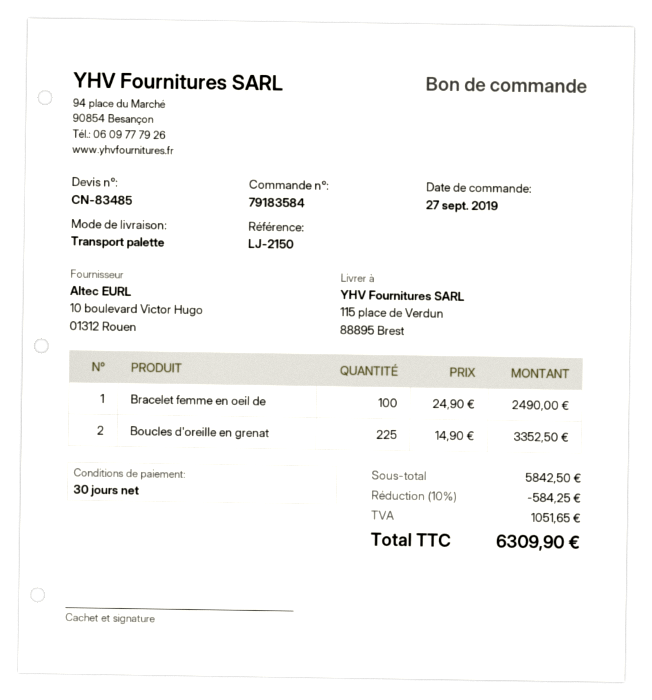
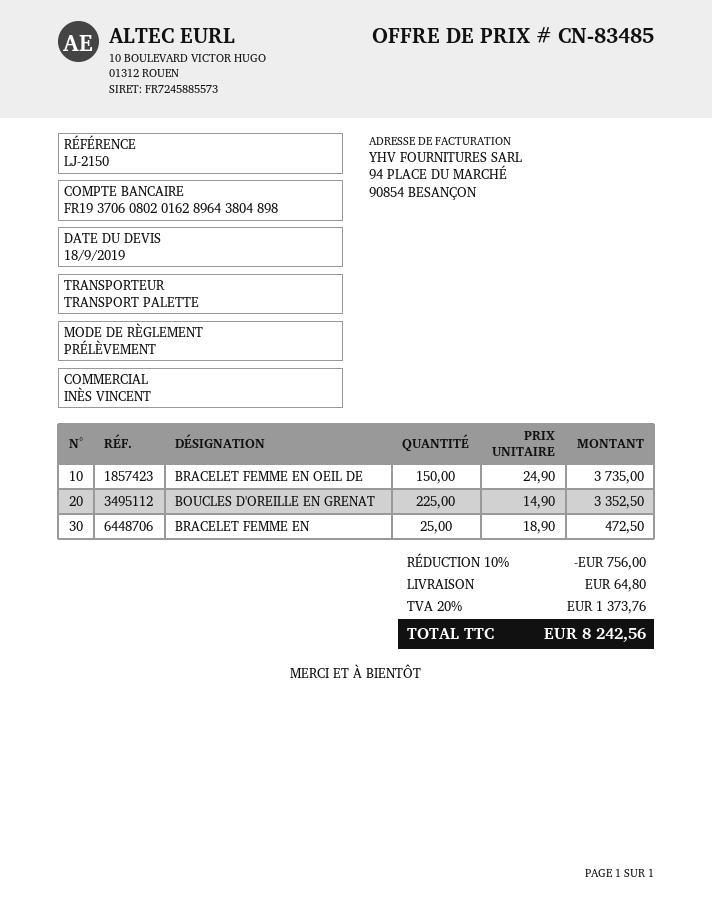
Bracelet femme en oeil de: 100 x 24.90 = 2490.00 -> 150 x 24.90 = 3735.00
BRACELET FEMME EN: none -> 25 x 18.90 = 472.50
discount: 10% = 584.25 -> 10% = 756.00
shipping: none -> 64.80
tax: 1051.65 -> 1373.76
total: 6309.90 -> 8242.56

